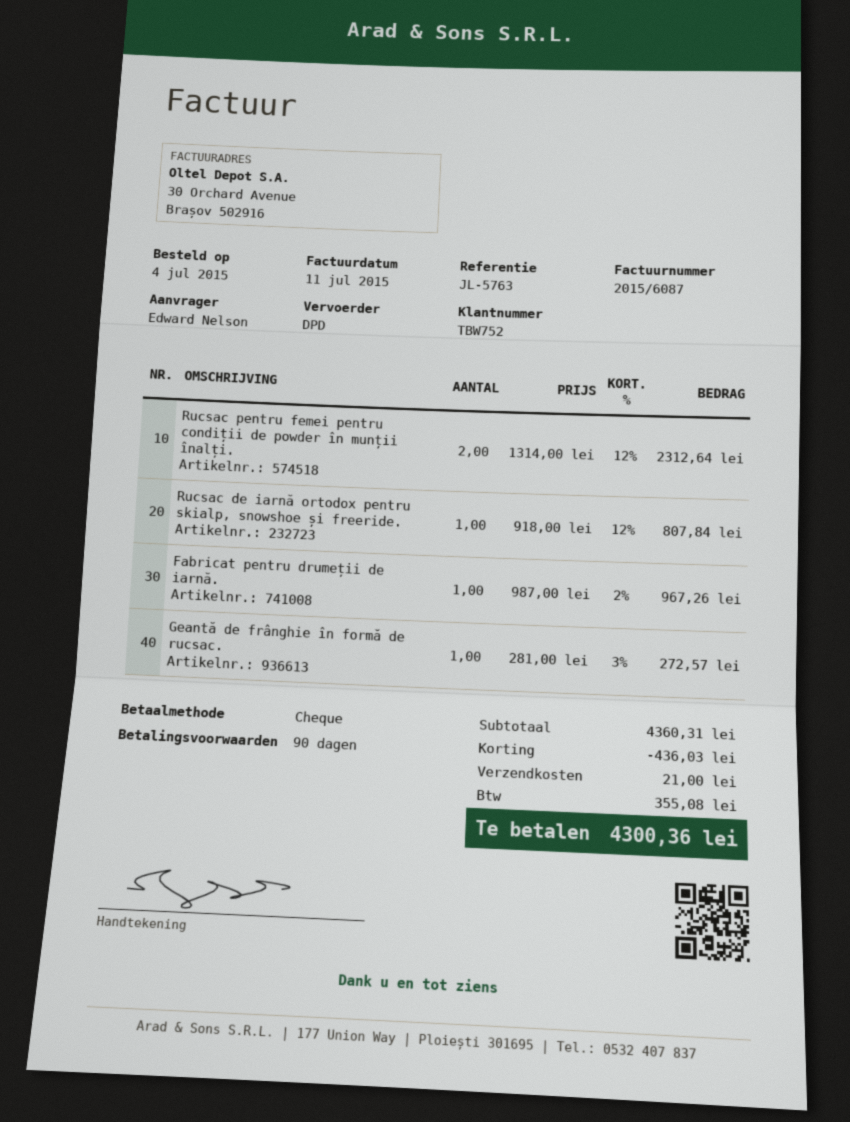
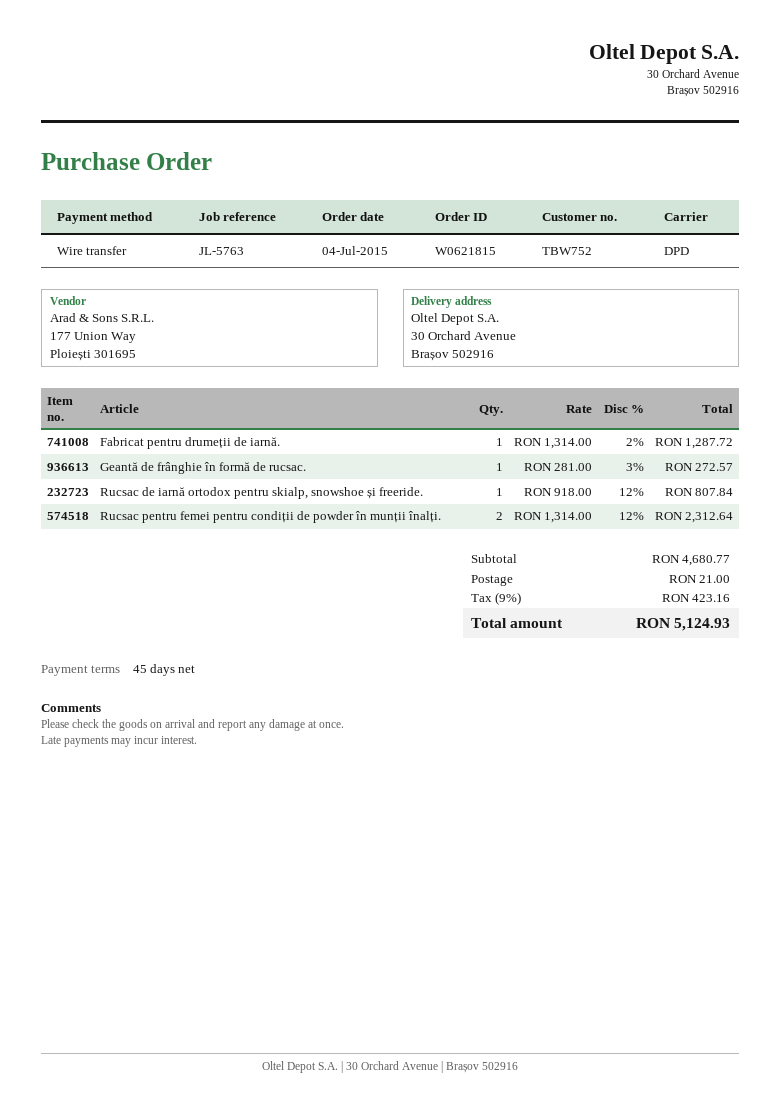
payment terms: 90 days -> 45 days
payment method: cheque -> bank transfer
Fabricat pentru drumeții de iarnă.: 1 x 987.00 - 2% = 967.26 -> 1 x 1314.00 - 2% = 1287.72
subtotal: 4360.31 -> 4680.77
discount: 436.03 -> none
tax: 355.08 -> 423.16
total: 4300.36 -> 5124.93

